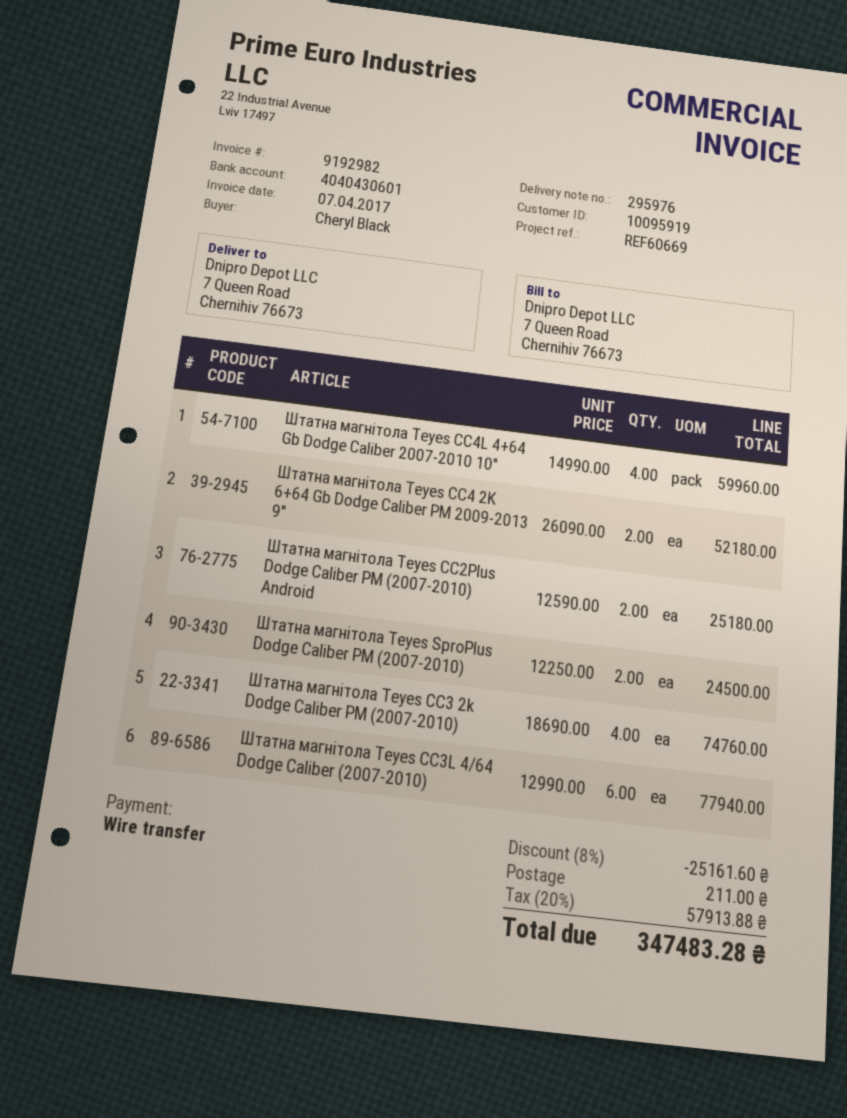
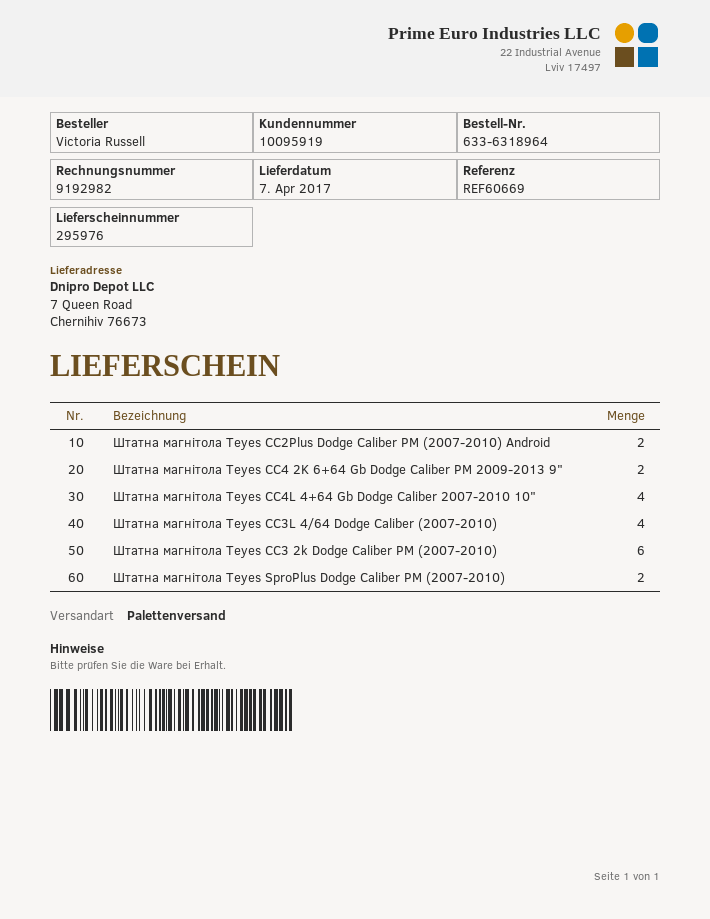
ordered by: Cheryl Black -> Victoria Russell
Штатна магнітола Teyes CC3 2k Dodge Caliber PM (2007-2010): 4 -> 6
Штатна магнітола Teyes CC3L 4/64 Dodge Caliber (2007-2010): 6 -> 4

